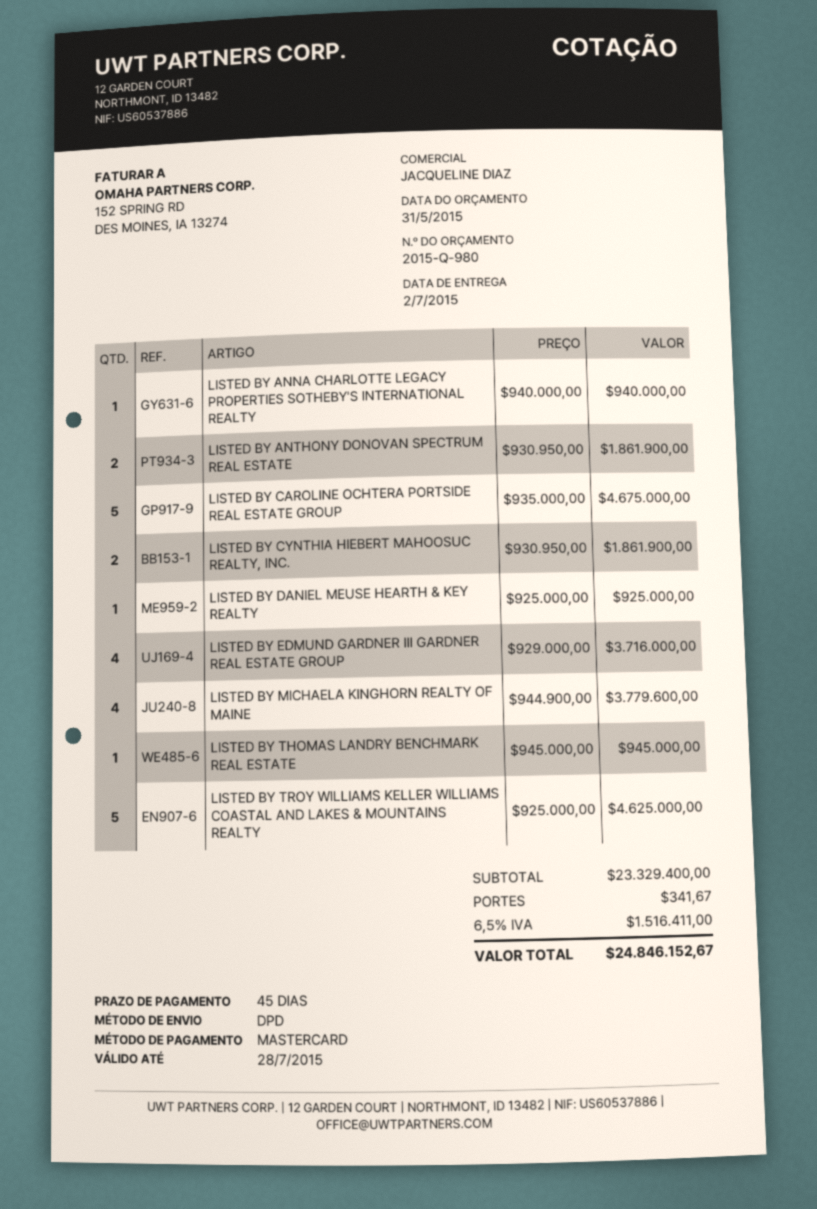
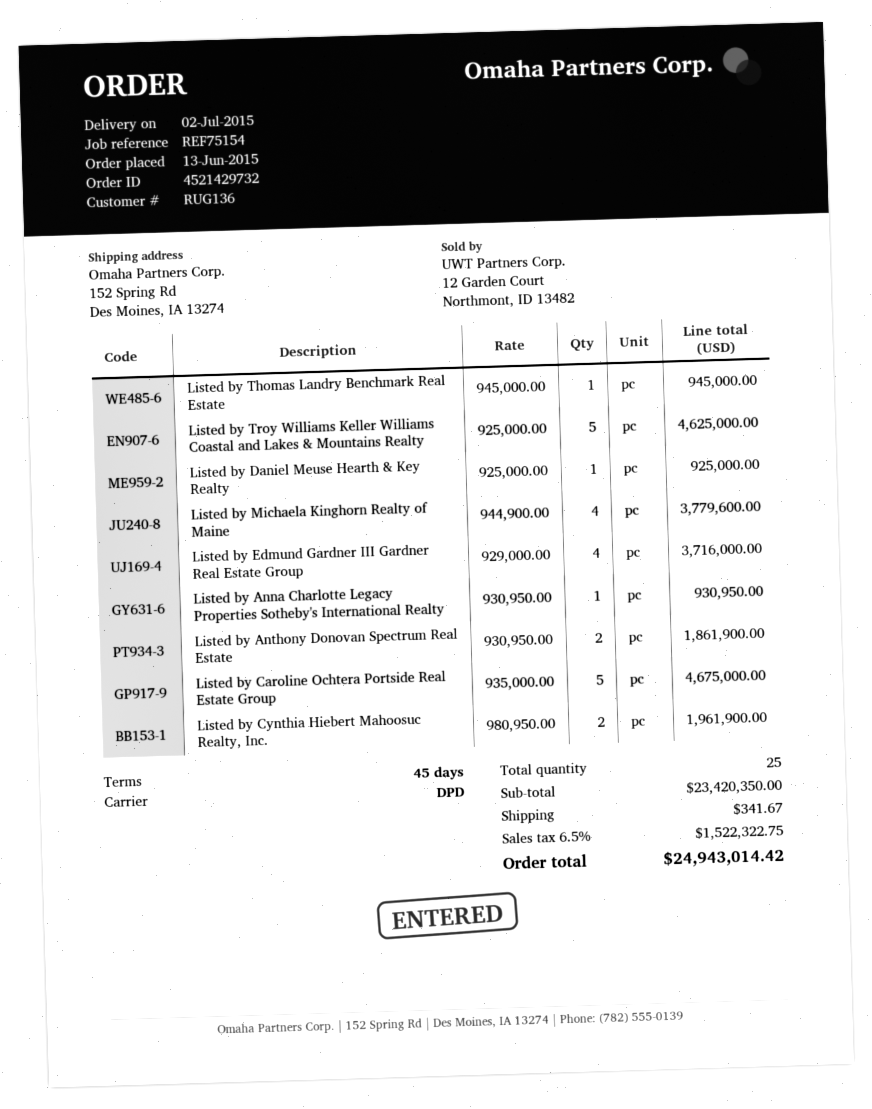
LISTED BY ANNA CHARLOTTE LEGACY PROPERTIES SOTHEBY'S INTERNATIONAL REALTY: 1 x 940000.00 = 940000.00 -> 1 x 930950.00 = 930950.00
LISTED BY CYNTHIA HIEBERT MAHOOSUC REALTY, INC.: 2 x 930950.00 = 1861900.00 -> 2 x 980950.00 = 1961900.00
subtotal: 23329400.00 -> 23420350.00
tax: 6.5% = 1516411.00 -> 6.5% = 1522322.75
total: 24846152.67 -> 24943014.42

